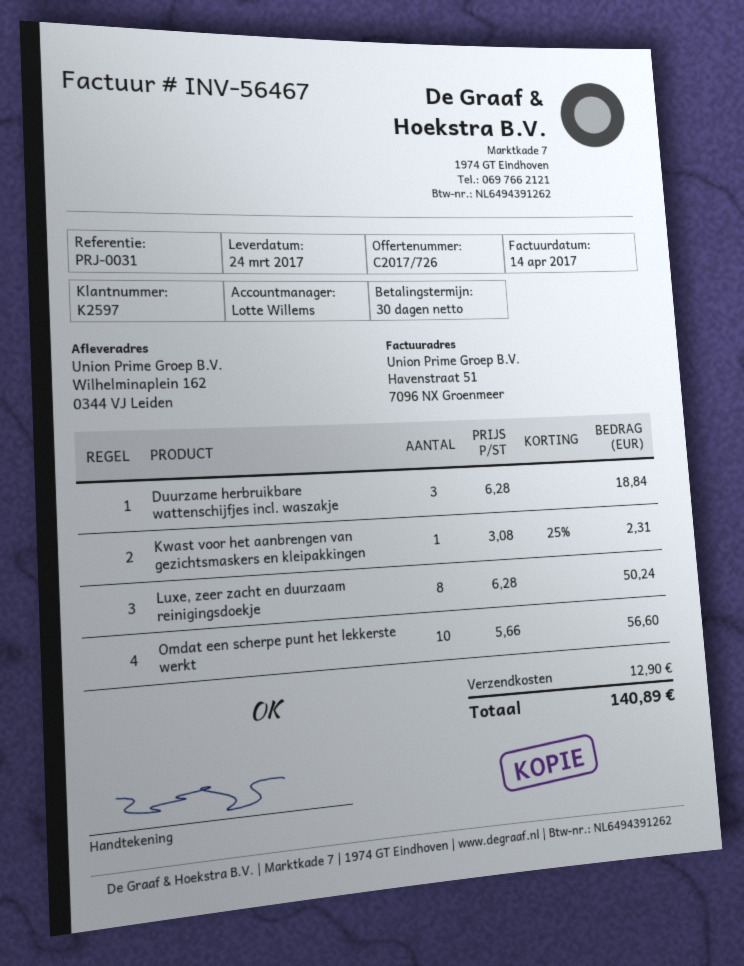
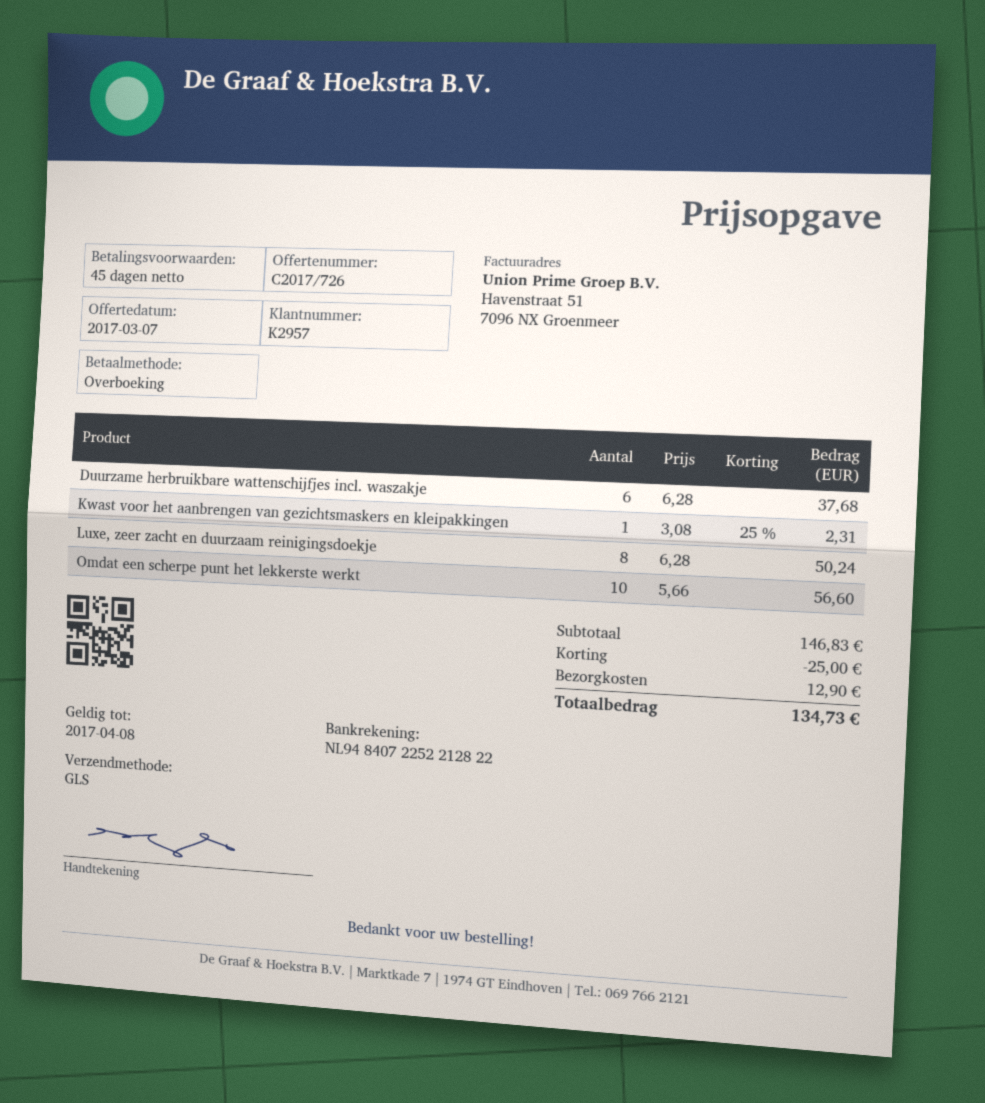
payment terms: 30 days -> 45 days
customer number: K2597 -> K2957
Duurzame herbruikbare wattenschijfjes incl. waszakje: 3 x 6.28 = 18.84 -> 6 x 6.28 = 37.68
discount: none -> 25.00
total: 140.89 -> 134.73

